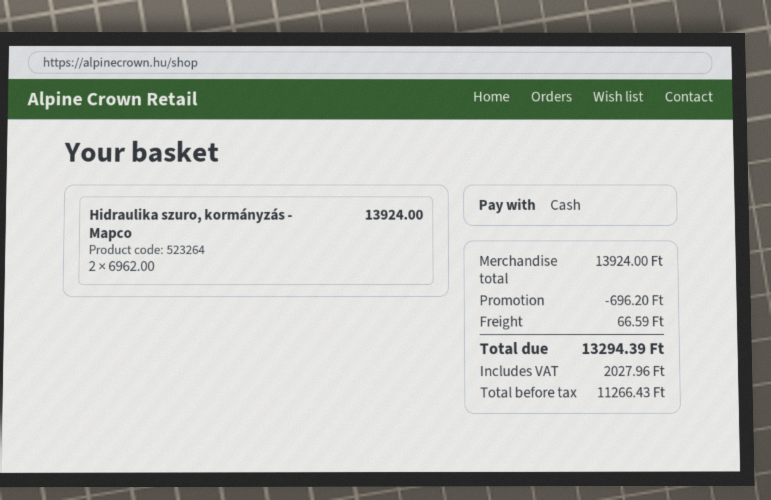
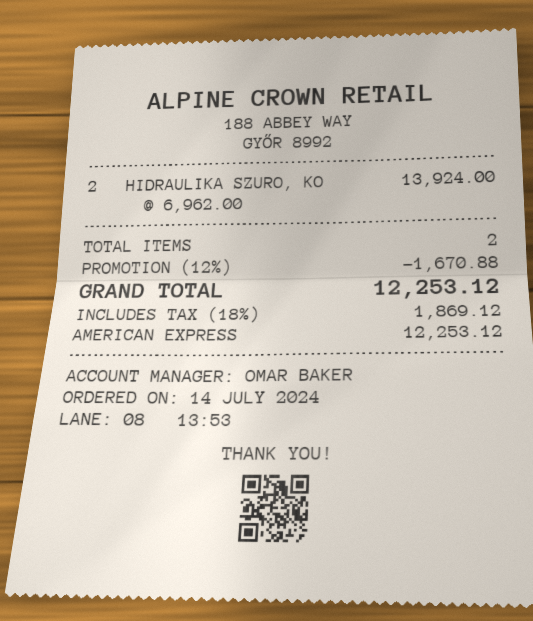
payment method: cash -> American Express
discount: 696.20 -> 1670.88
shipping: 66.59 -> none
tax: 2027.96 -> 1869.12
total: 13294.39 -> 12253.12

